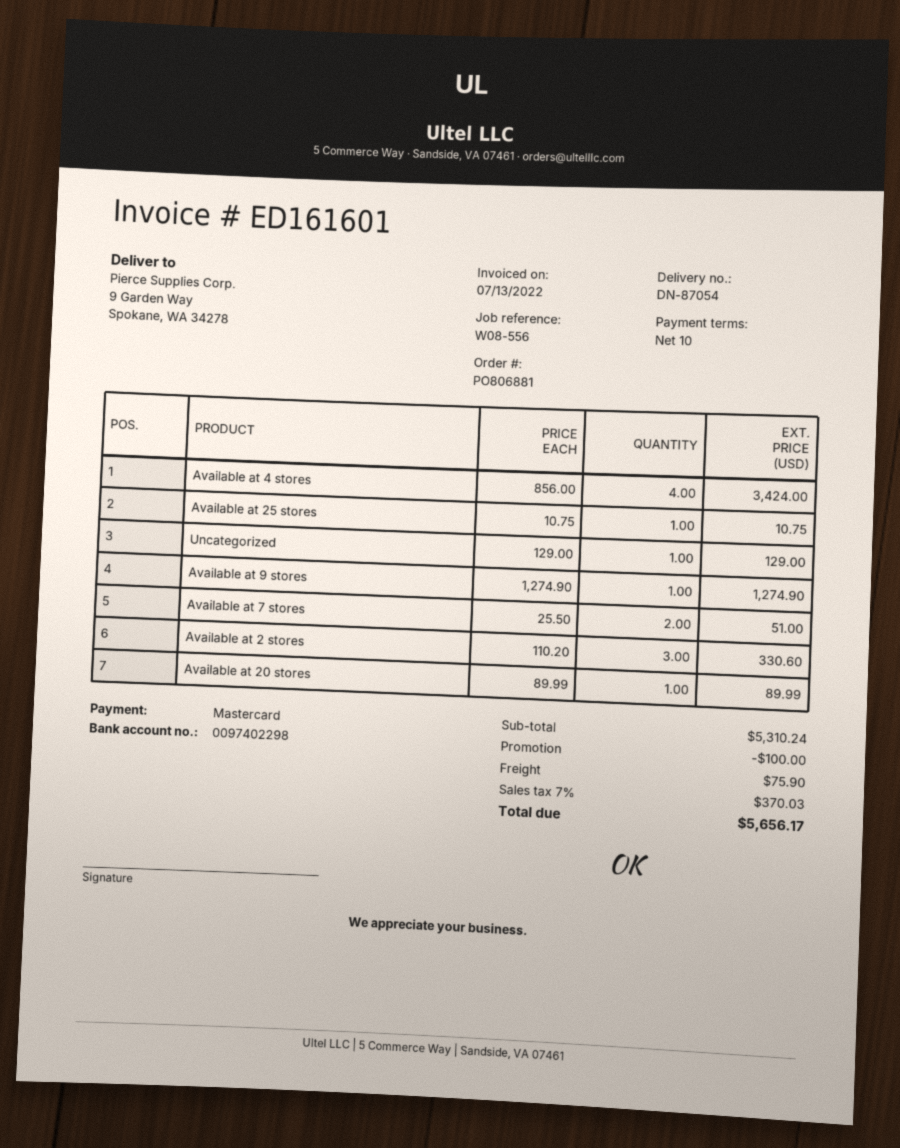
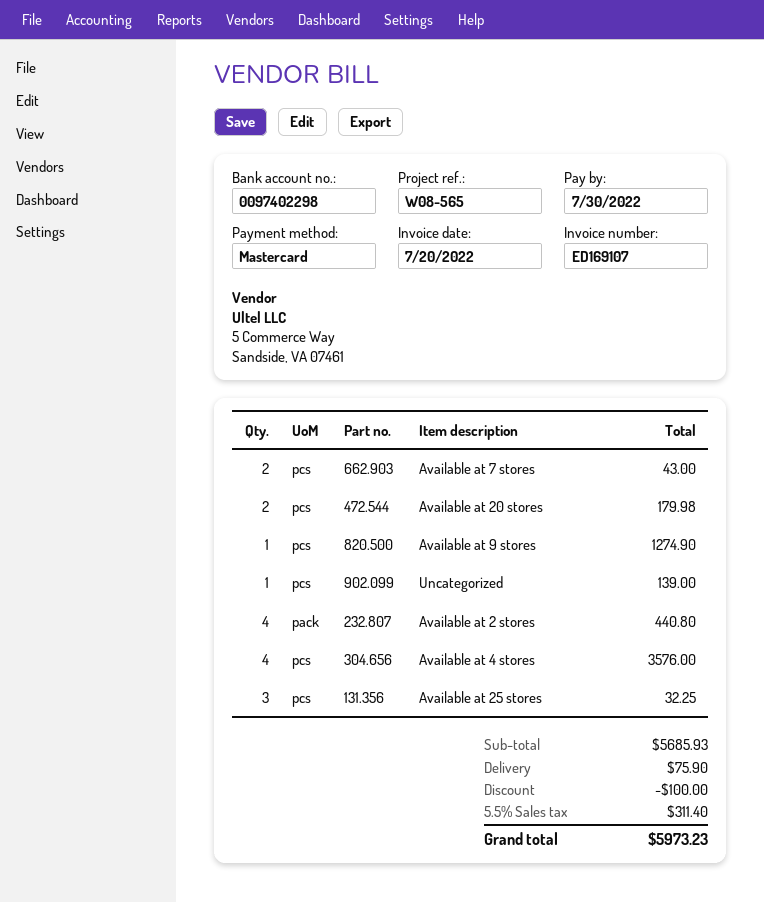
invoice number: ED161601 -> ED169107
invoice date: 2022-07-13 -> 2022-07-20
reference: W08-556 -> W08-565
Available at 4 stores: 4 for 3424.00 -> 4 for 3576.00
Available at 25 stores: 1 for 10.75 -> 3 for 32.25
Uncategorized: 1 for 129.00 -> 1 for 139.00
Available at 7 stores: 2 for 51.00 -> 2 for 43.00
Available at 2 stores: 3 for 330.60 -> 4 for 440.80
Available at 20 stores: 1 for 89.99 -> 2 for 179.98
subtotal: 5310.24 -> 5685.93
tax: 7% = 370.03 -> 5.5% = 311.40
total: 5656.17 -> 5973.23

